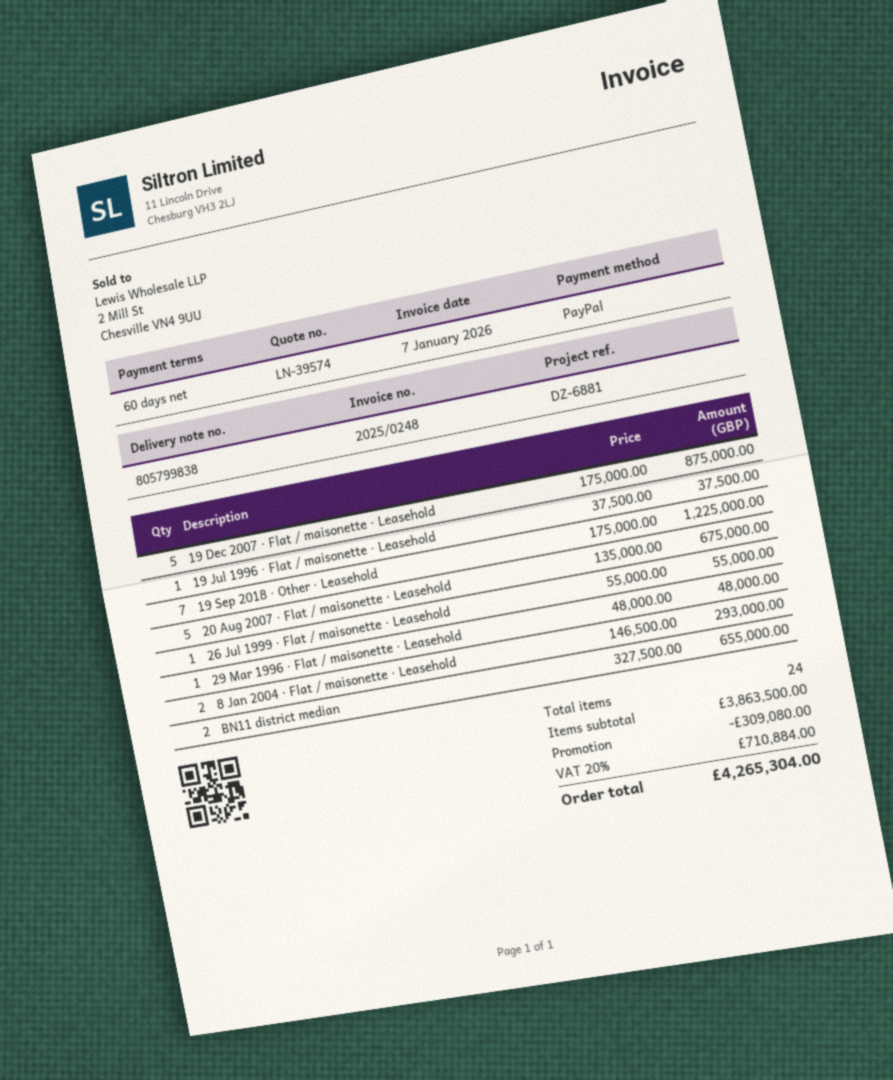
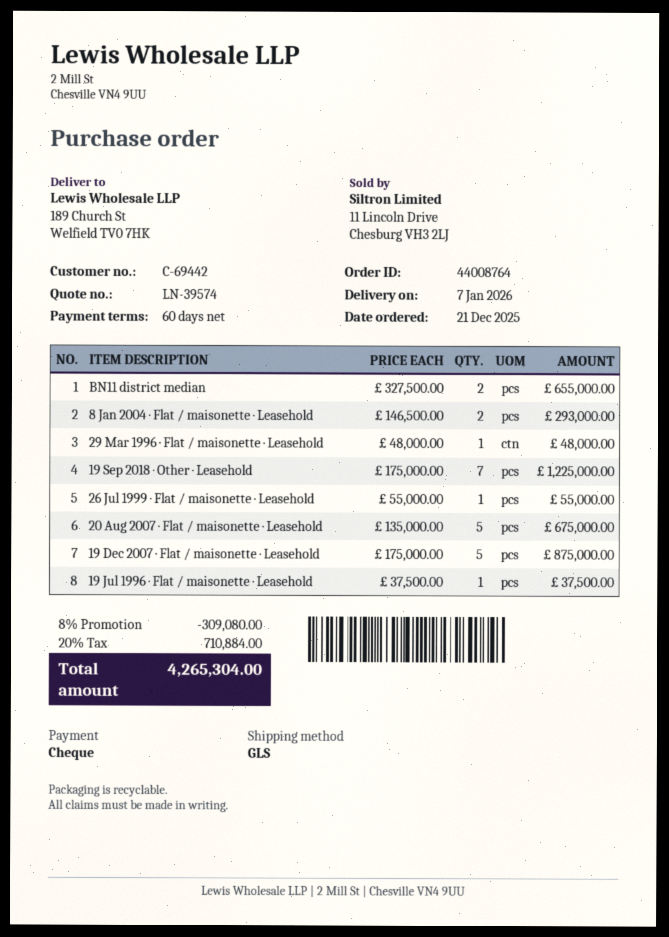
payment method: PayPal -> cheque

